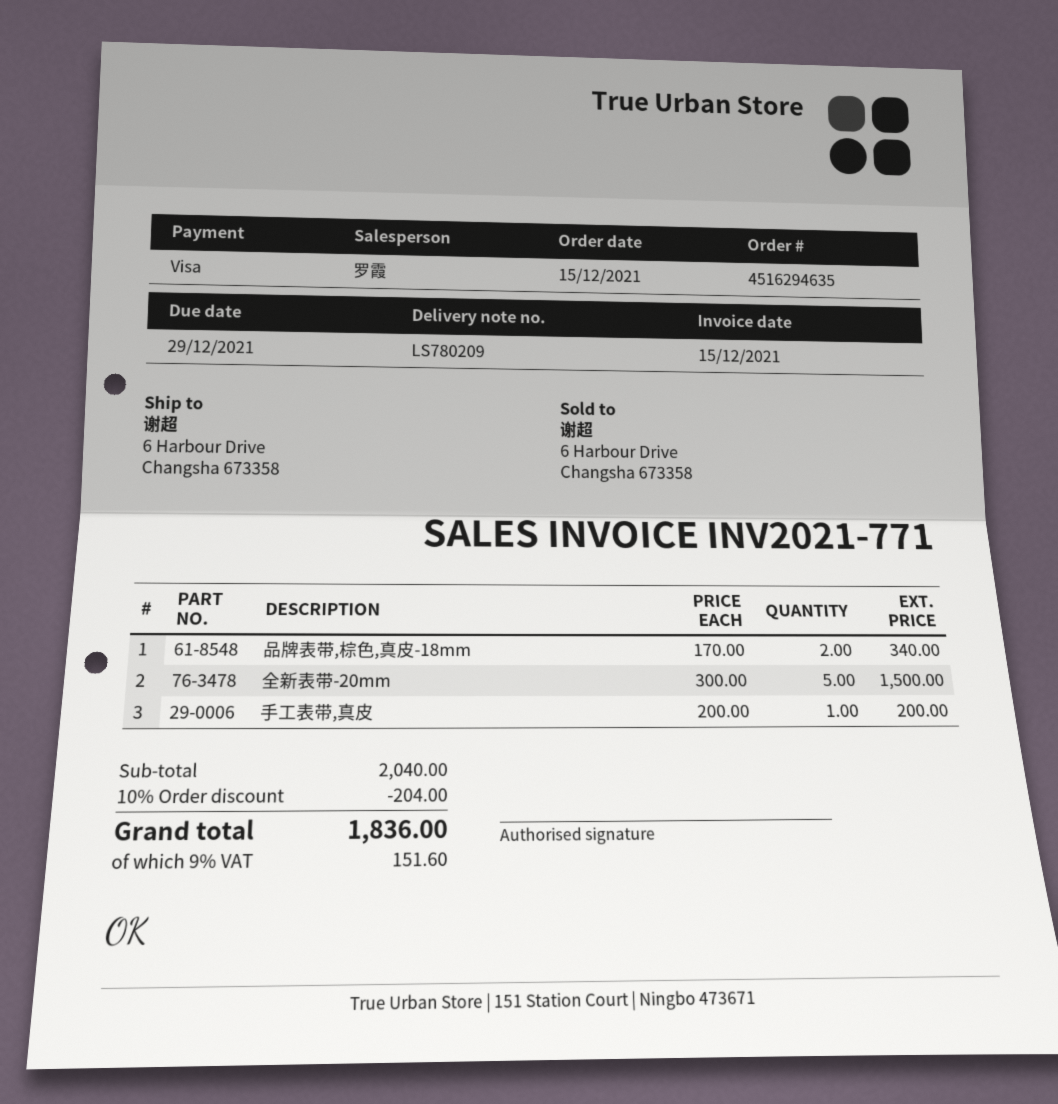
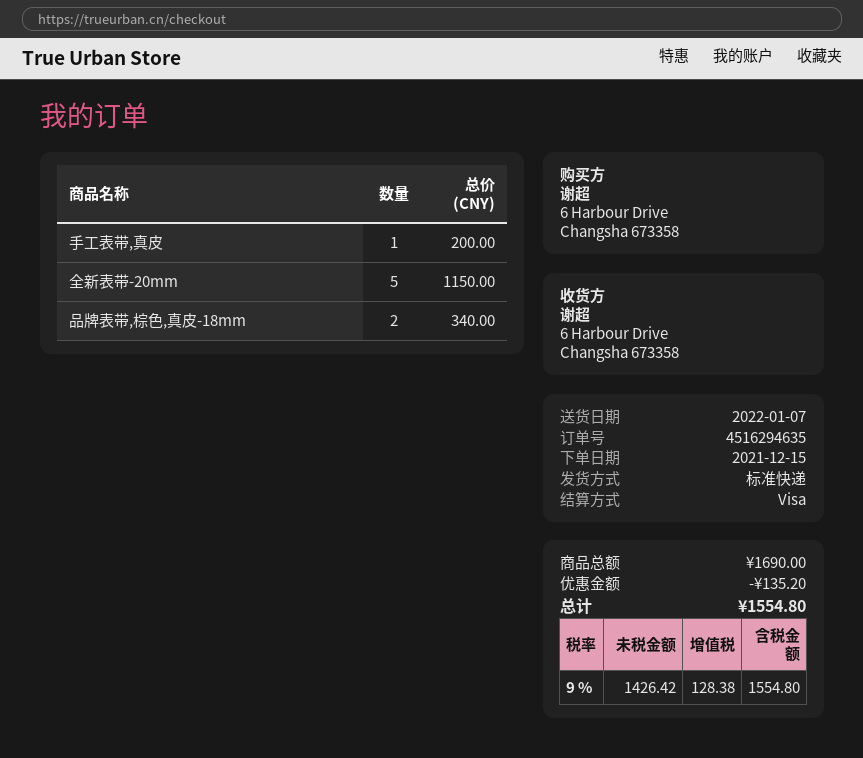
全新表带-20mm: 5 for 1500.00 -> 5 for 1150.00
subtotal: 2040.00 -> 1690.00
discount: 204.00 -> 135.20
tax: 9% = 151.60 -> 9% = 128.38
total: 1836.00 -> 1554.80

